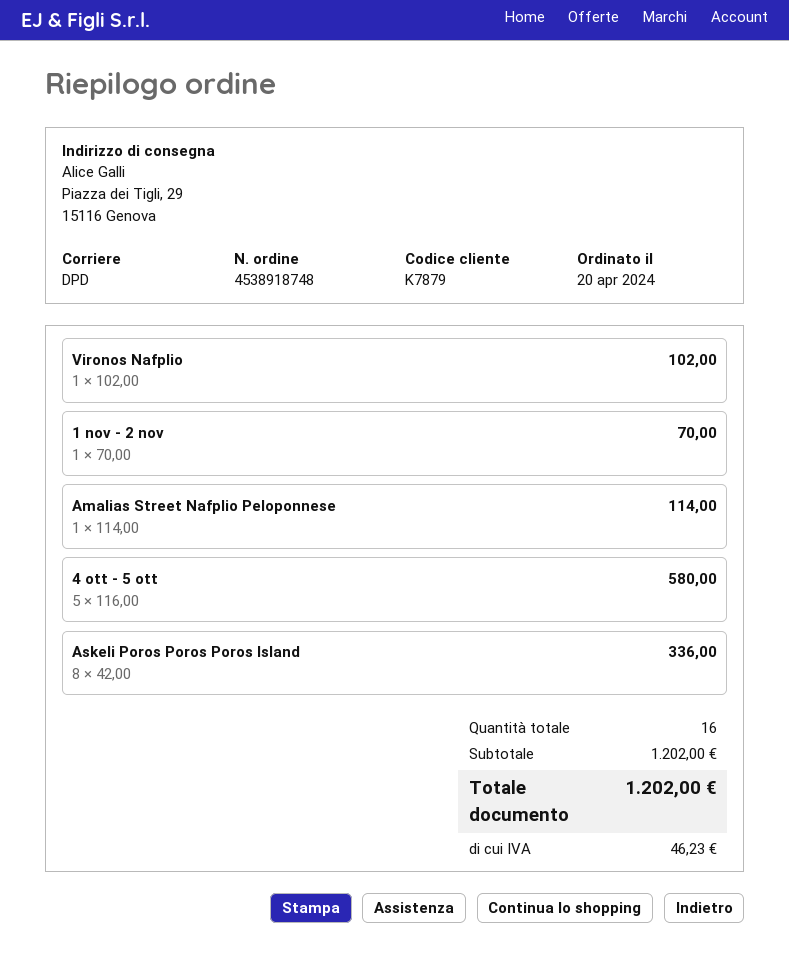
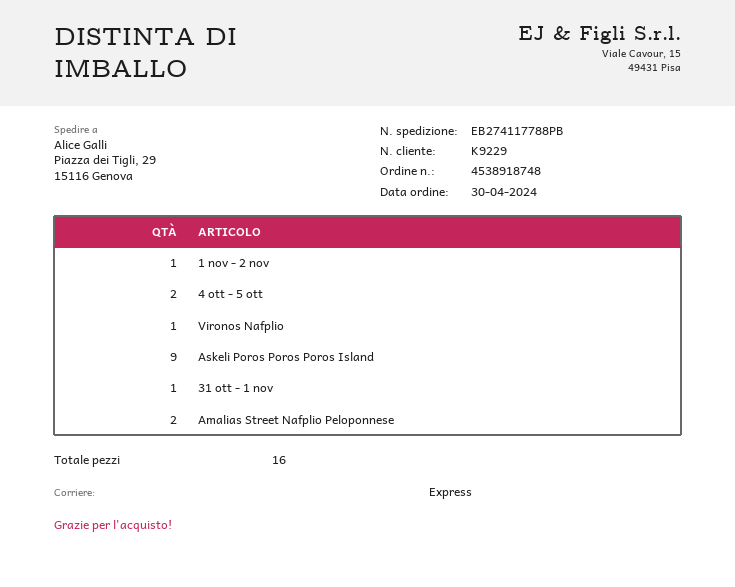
order date: 2024-04-20 -> 2024-04-30
customer number: K7879 -> K9229
shipping method: DPD -> express
Amalias Street Nafplio Peloponnese: 1 -> 2
4 ott - 5 ott: 5 -> 2
Askeli Poros Poros Poros Island: 8 -> 9
31 ott - 1 nov: none -> 1

